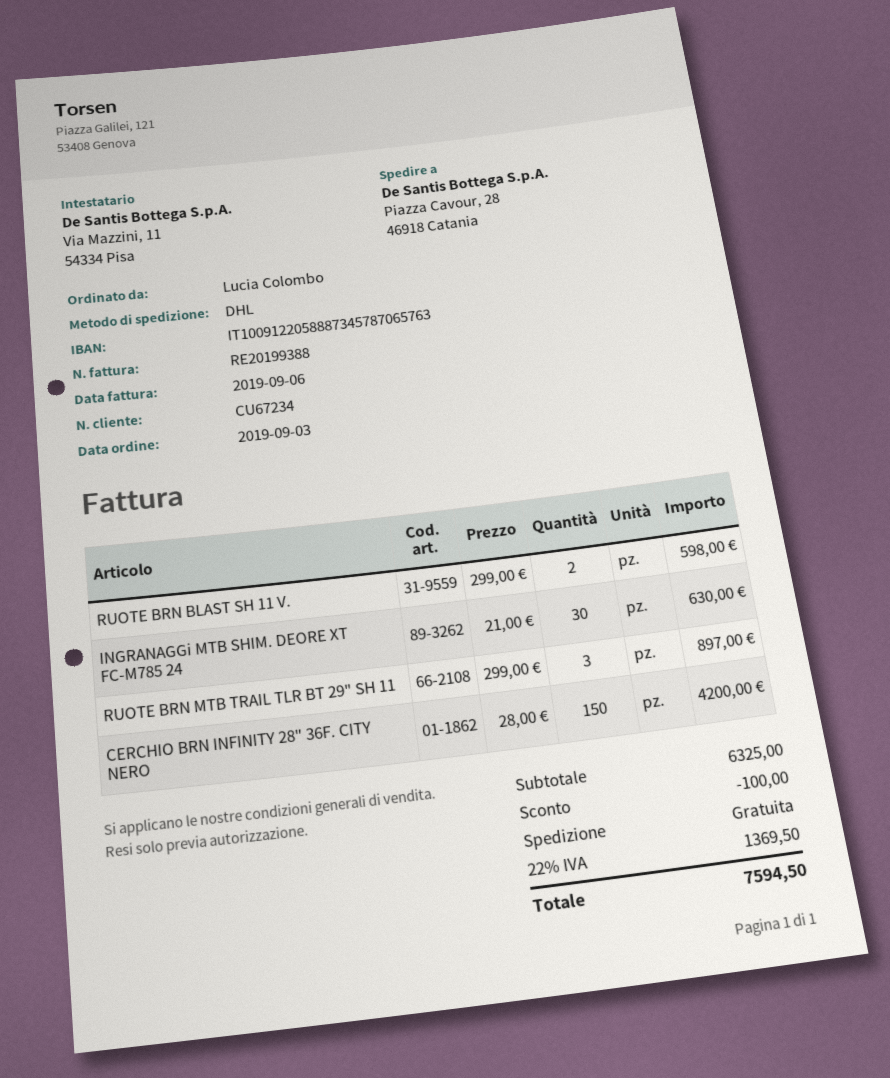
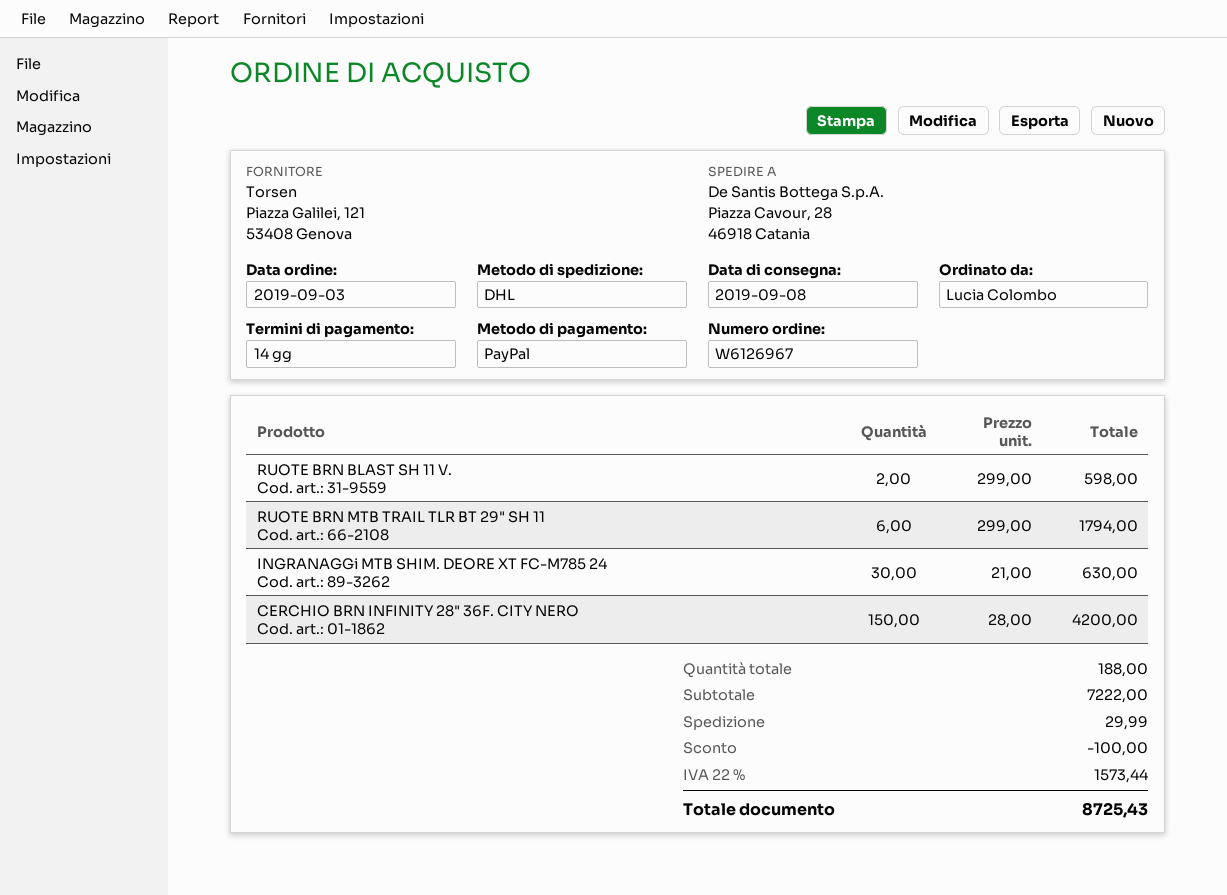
RUOTE BRN MTB TRAIL TLR BT 29" SH 11: 3 x 299.00 = 897.00 -> 6 x 299.00 = 1794.00
subtotal: 6325.00 -> 7222.00
shipping: 0.00 -> 29.99
tax: 22% = 1369.50 -> 22% = 1573.44
total: 7594.50 -> 8725.43

